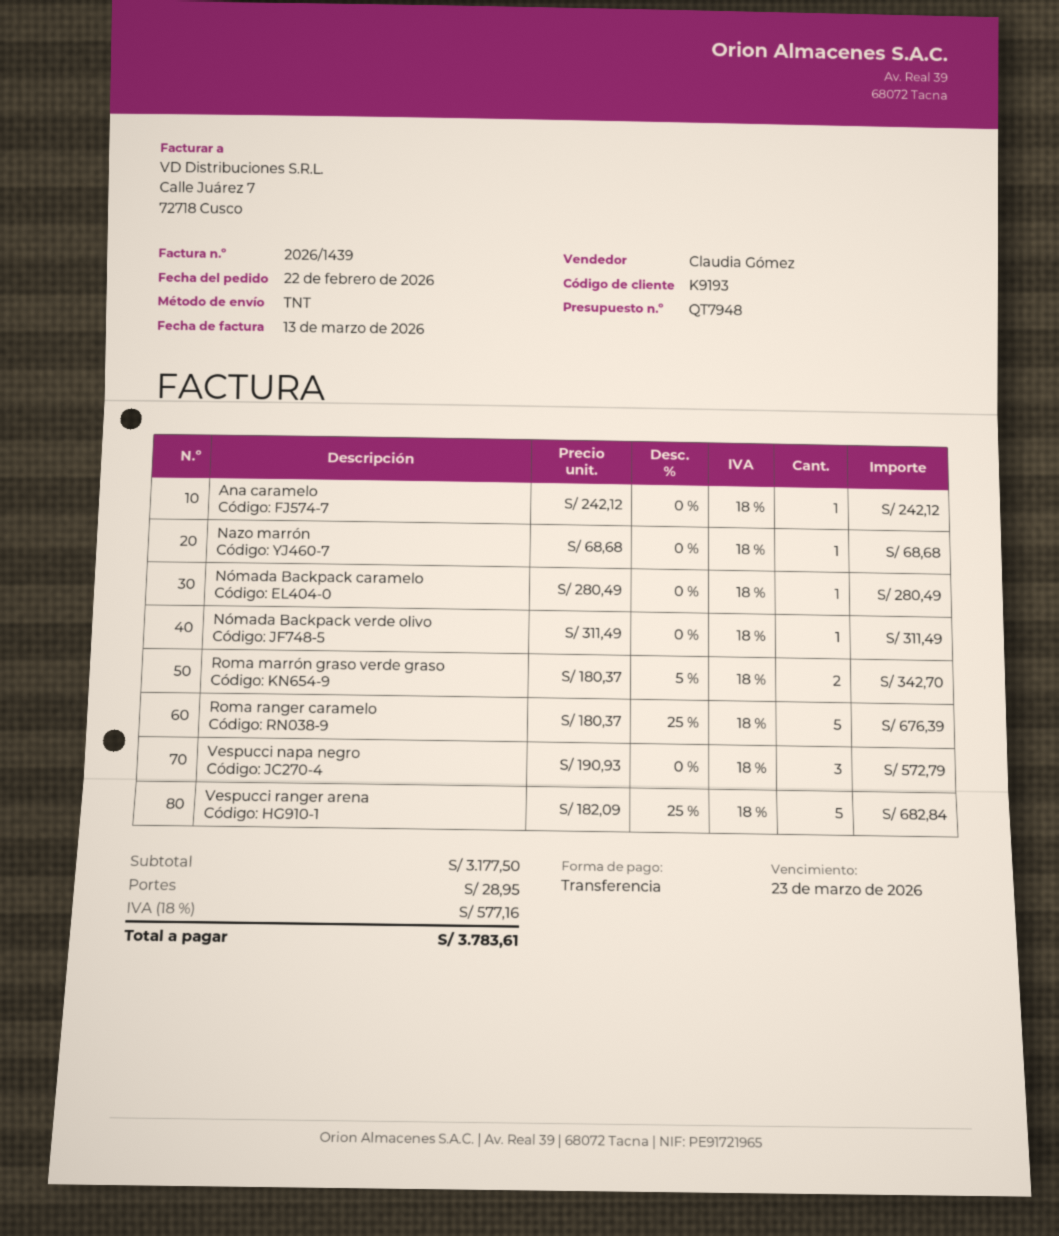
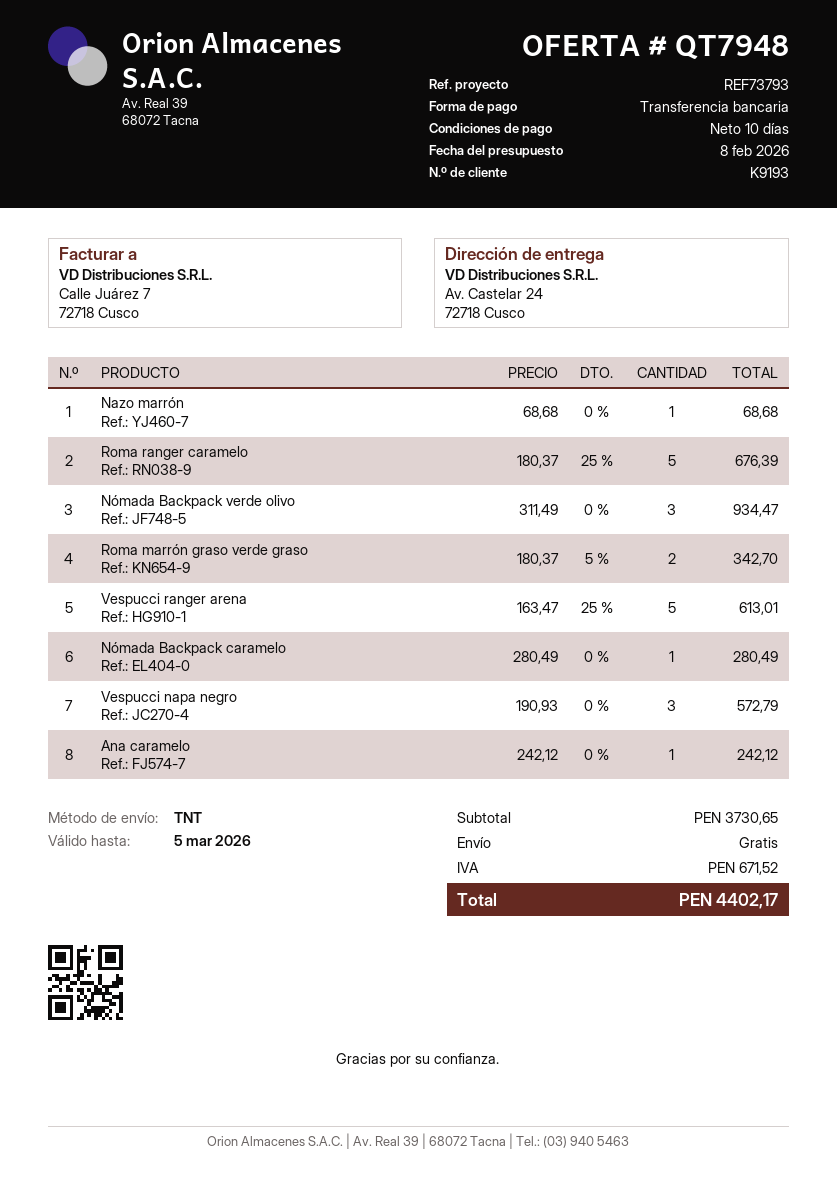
Nómada Backpack verde olivo: 1 x 311.49 = 311.49 -> 3 x 311.49 = 934.47
Vespucci ranger arena: 5 x 182.09 - 25% = 682.84 -> 5 x 163.47 - 25% = 613.01
subtotal: 3177.50 -> 3730.65
shipping: 28.95 -> 0.00
tax: 577.16 -> 671.52
total: 3783.61 -> 4402.17

